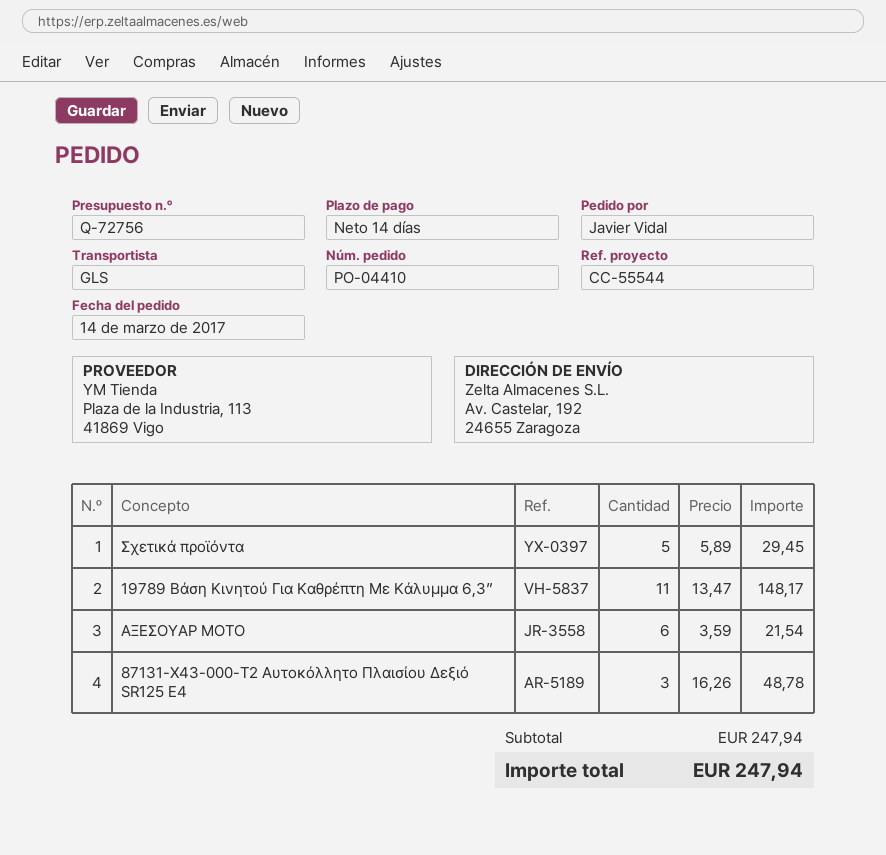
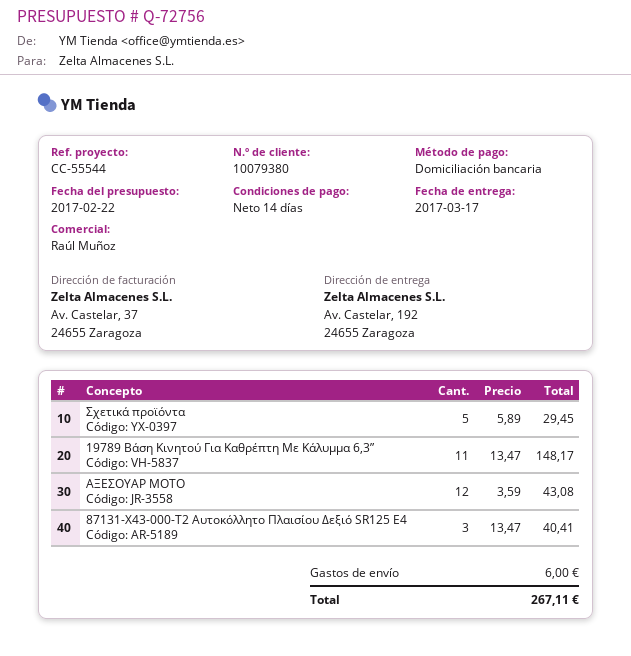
ΑΞΕΣΟΥΑΡ ΜΟΤΟ: 6 x 3.59 = 21.54 -> 12 x 3.59 = 43.08
87131-X43-000-T2 Αυτοκόλλητο Πλαισίου Δεξιό SR125 E4: 3 x 16.26 = 48.78 -> 3 x 13.47 = 40.41
shipping: none -> 6.00
total: 247.94 -> 267.11

